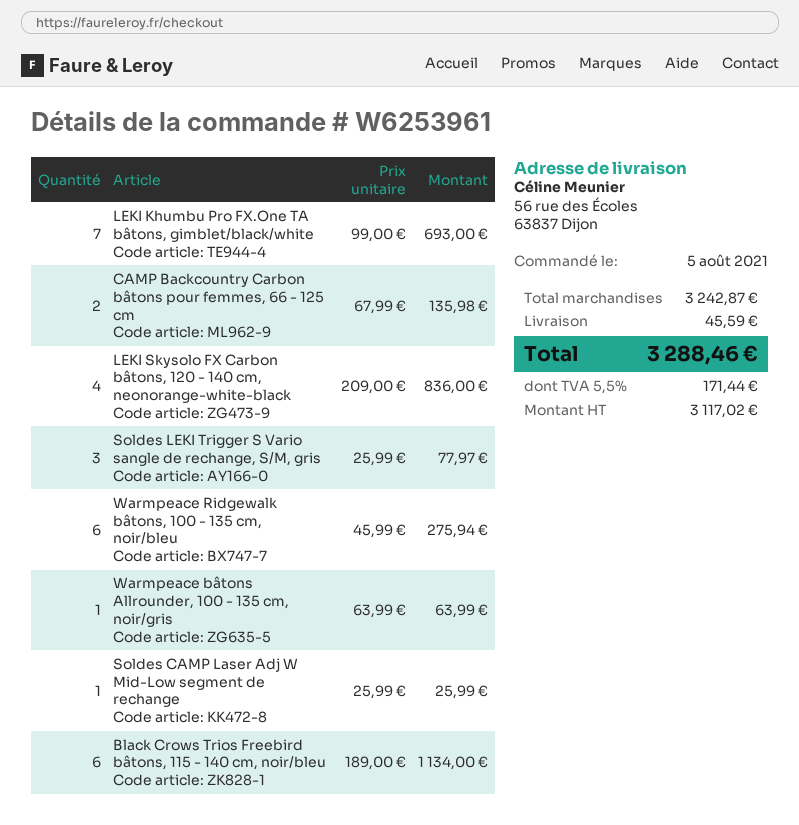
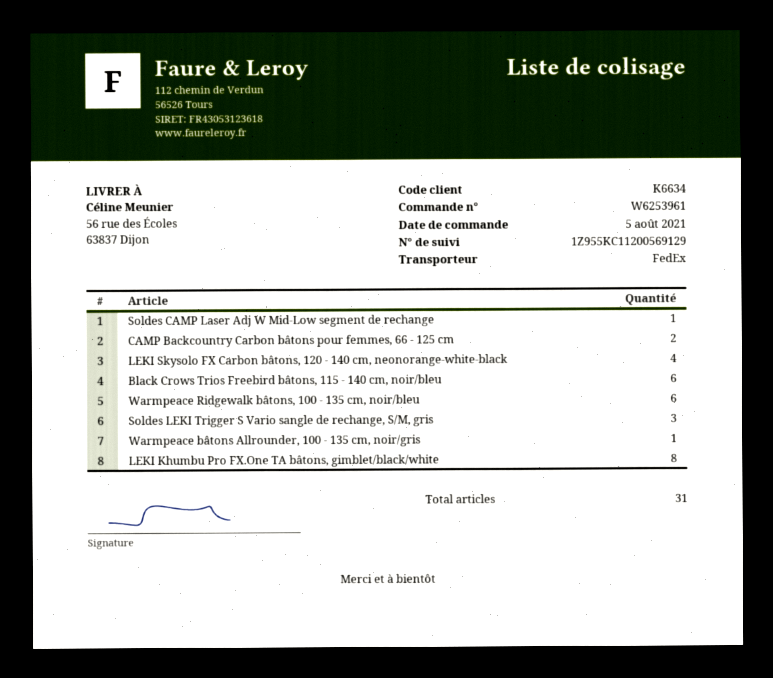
LEKI Khumbu Pro FX.One TA bâtons, gimblet/black/white: 7 -> 8

